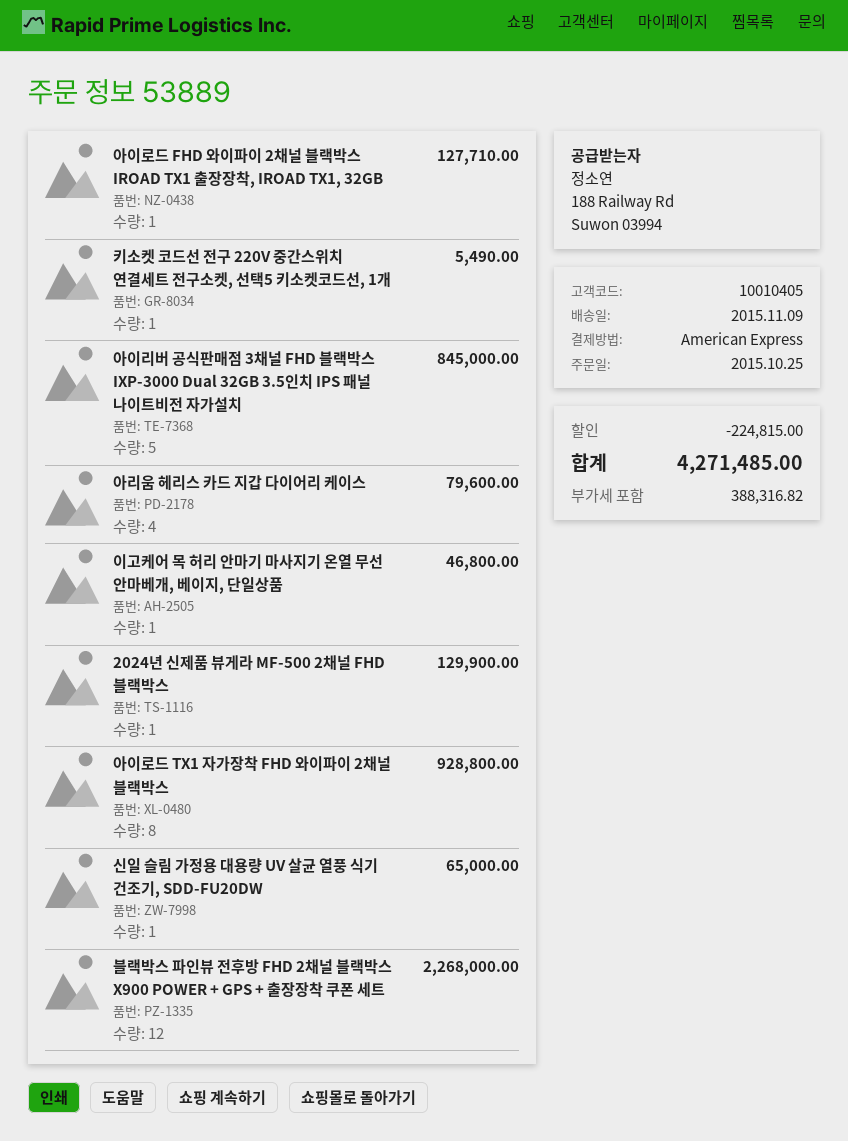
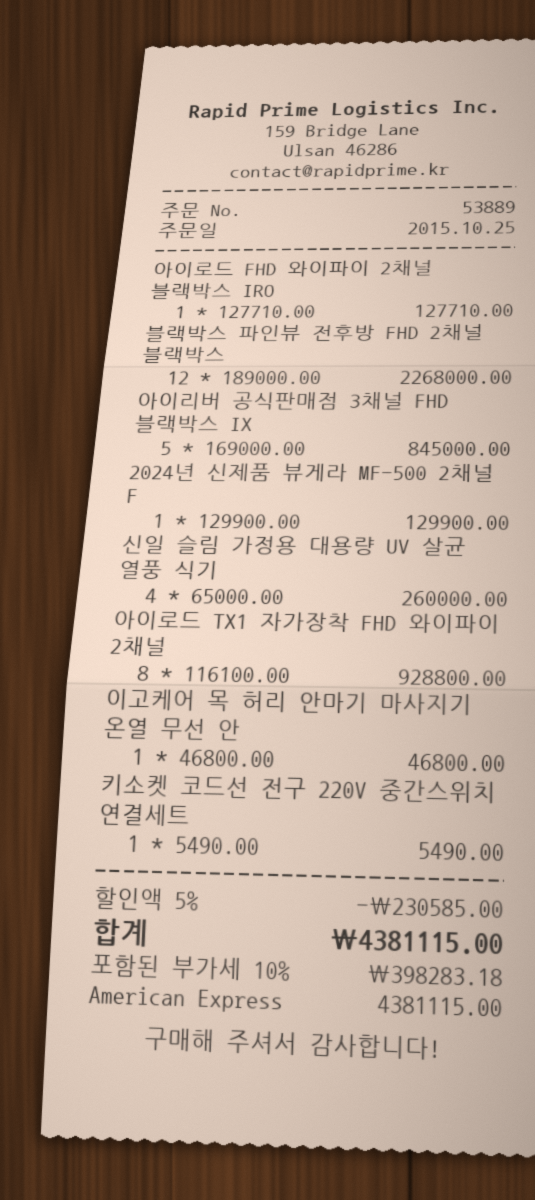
아리움 헤리스 카드 지갑 다이어리 케이스: 4 for 79600.00 -> none
신일 슬림 가정용 대용량 UV 살균 열풍 식기 건조기, SDD-FU20DW: 1 for 65000.00 -> 4 for 260000.00
discount: 224815.00 -> 230585.00
tax: 388316.82 -> 398283.18
total: 4271485.00 -> 4381115.00

